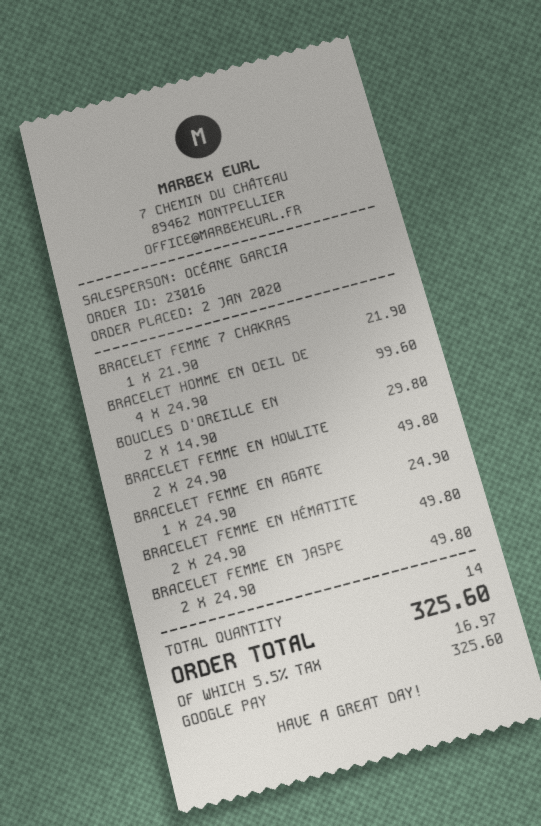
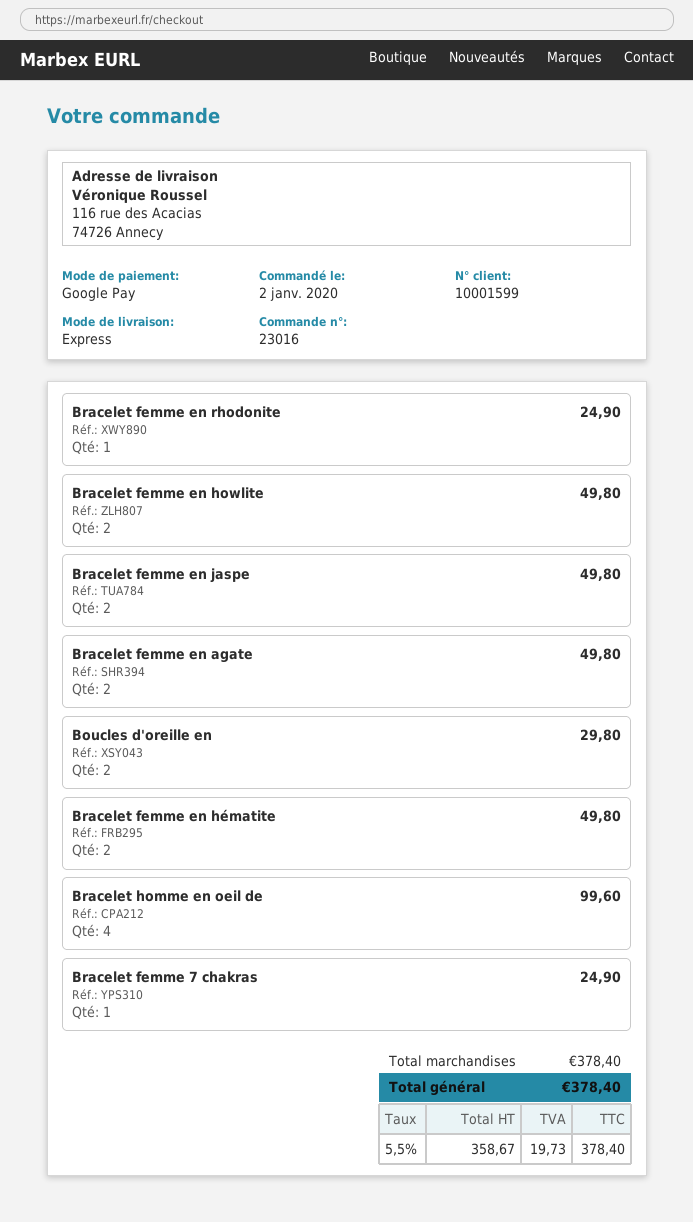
BRACELET FEMME 7 CHAKRAS: 1 for 21.90 -> 1 for 24.90
BRACELET FEMME EN AGATE: 1 for 24.90 -> 2 for 49.80
Bracelet femme en rhodonite: none -> 1 for 24.90
tax: 5.5% = 16.97 -> 5.5% = 19.73
total: 325.60 -> 378.40

